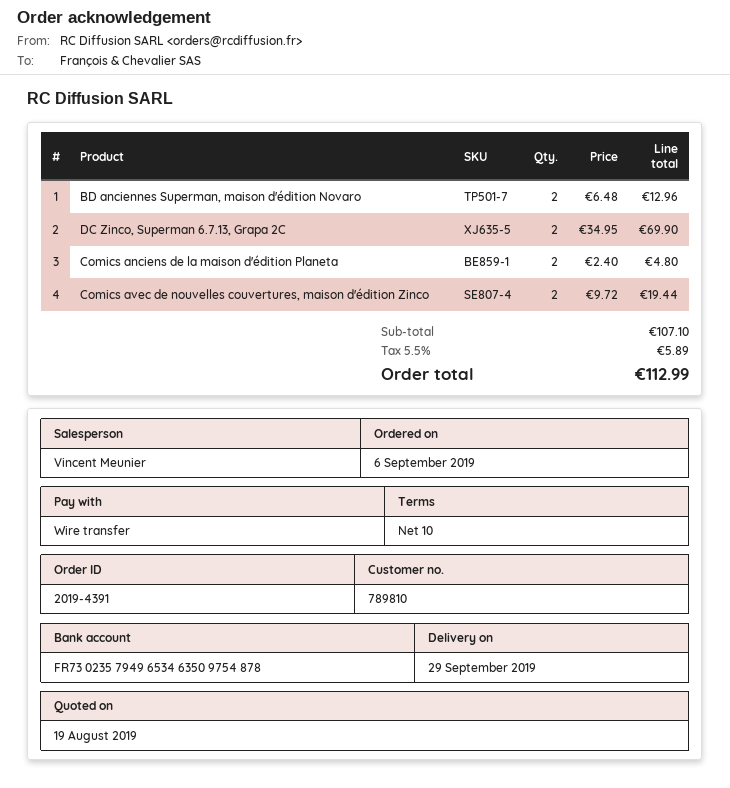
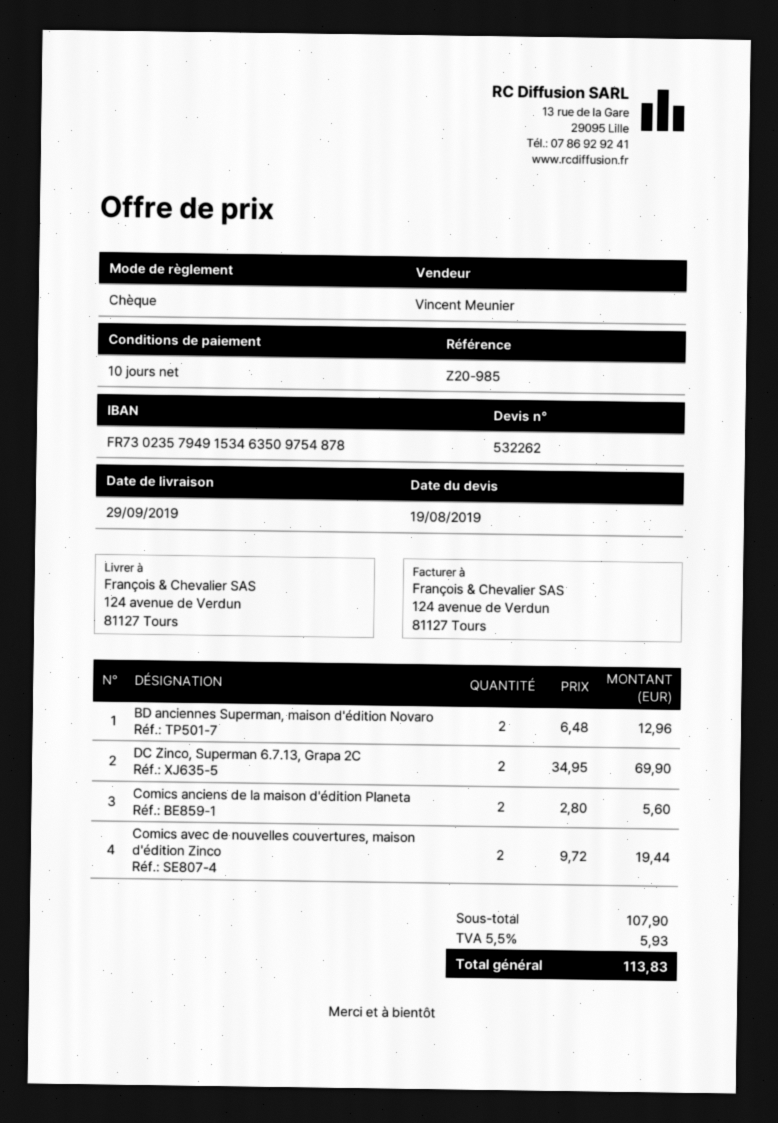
payment method: bank transfer -> cheque
bank account: FR7302357949653463509754878 -> FR7302357949153463509754878
Comics anciens de la maison d'édition Planeta: 2 x 2.40 = 4.80 -> 2 x 2.80 = 5.60
subtotal: 107.10 -> 107.90
tax: 5.5% = 5.89 -> 5.5% = 5.93
total: 112.99 -> 113.83

